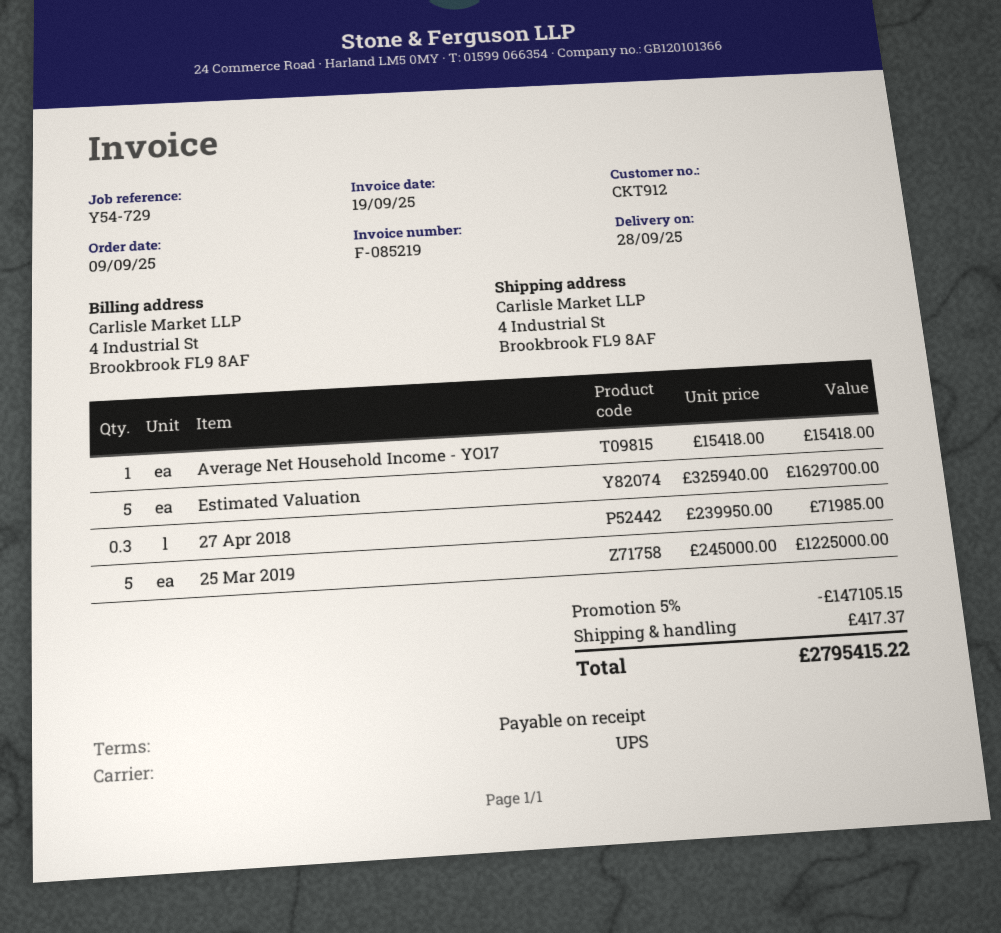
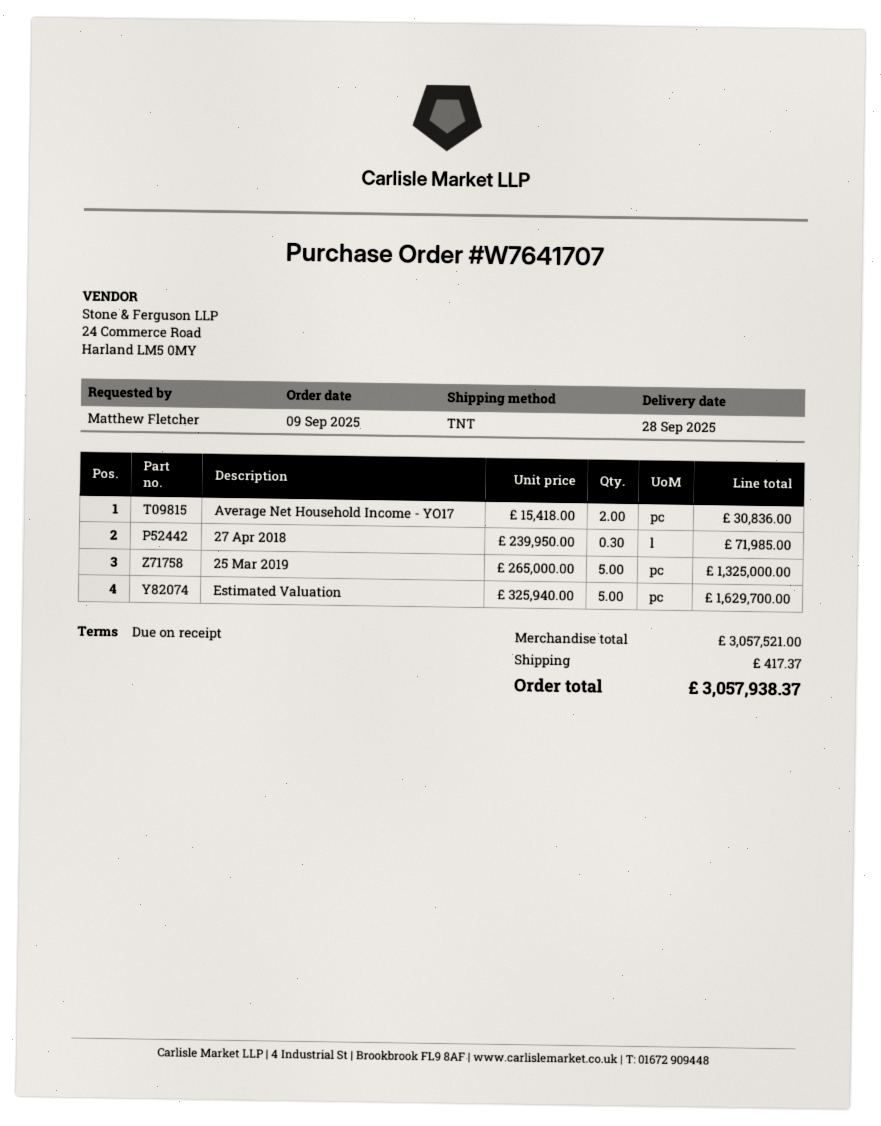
shipping method: UPS -> TNT
Average Net Household Income - YO17: 1 x 15418.00 = 15418.00 -> 2 x 15418.00 = 30836.00
25 Mar 2019: 5 x 245000.00 = 1225000.00 -> 5 x 265000.00 = 1325000.00
discount: 5% = 147105.15 -> none
total: 2795415.22 -> 3057938.37

